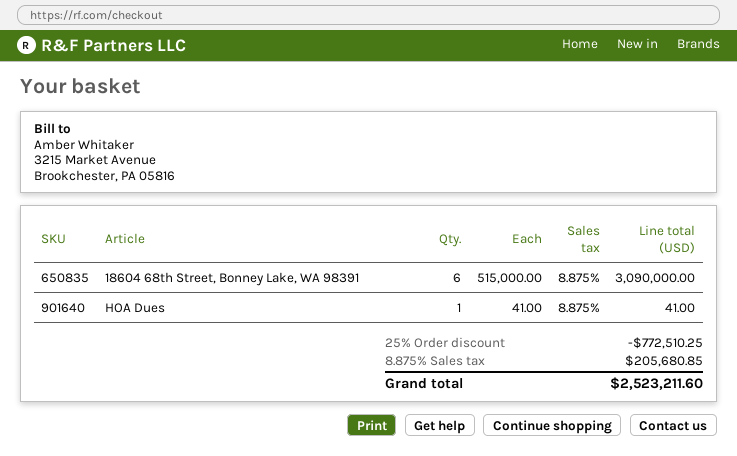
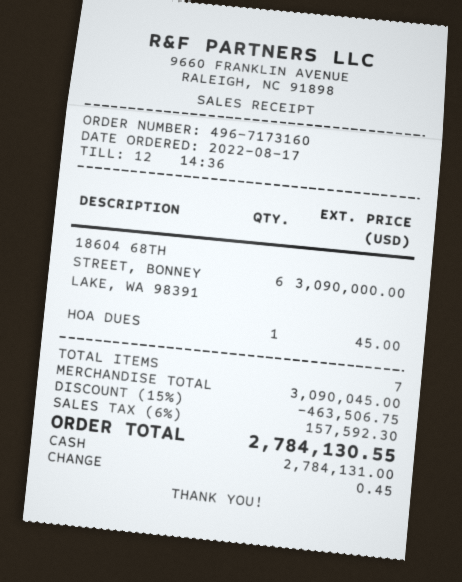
HOA Dues: 1 for 41.00 -> 1 for 45.00
discount: 25% = 772510.25 -> 15% = 463506.75
tax: 8.875% = 205680.85 -> 6% = 157592.30
total: 2523211.60 -> 2784130.55

